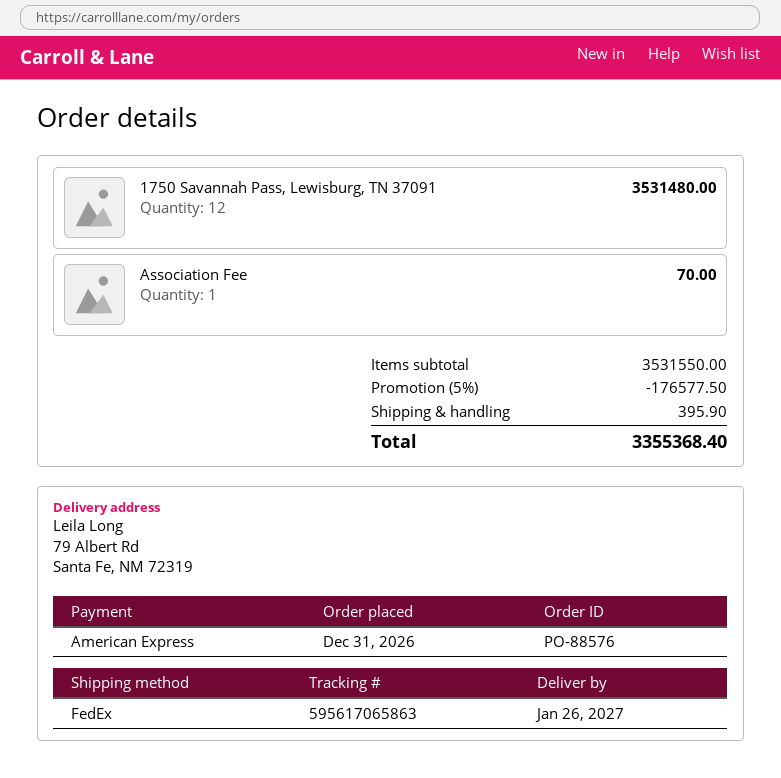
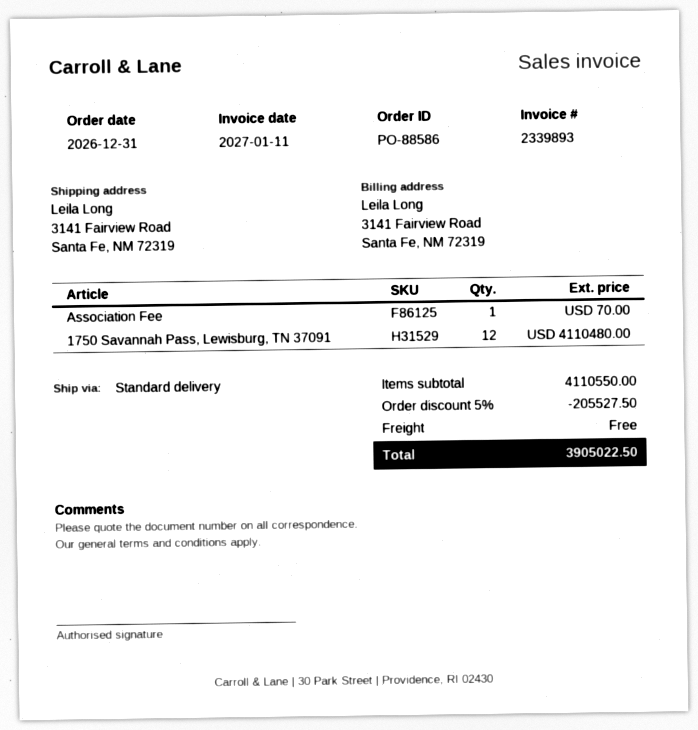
order number: PO-88576 -> PO-88586
shipping method: FedEx -> standard
ship to: 79 Albert Rd, Santa Fe, NM 72319 -> 3141 Fairview Road, Santa Fe, NM 72319
1750 Savannah Pass, Lewisburg, TN 37091: 12 for 3531480.00 -> 12 for 4110480.00
subtotal: 3531550.00 -> 4110550.00
discount: 5% = 176577.50 -> 5% = 205527.50
shipping: 395.90 -> 0.00
total: 3355368.40 -> 3905022.50

